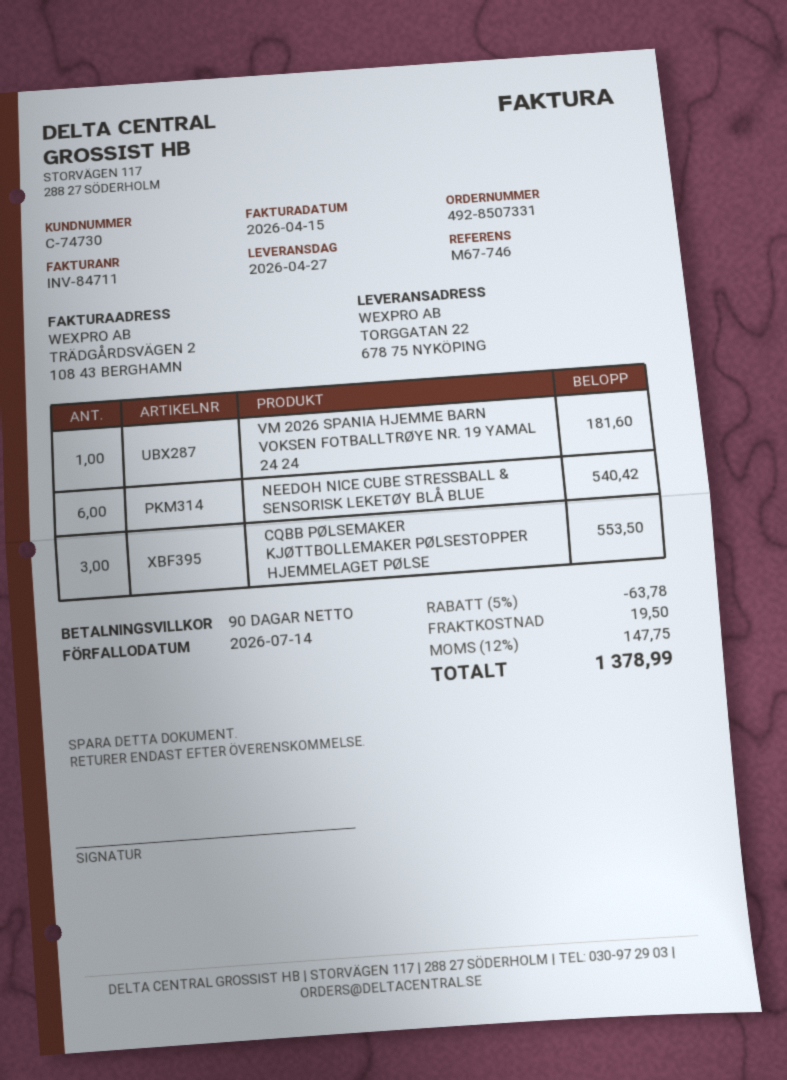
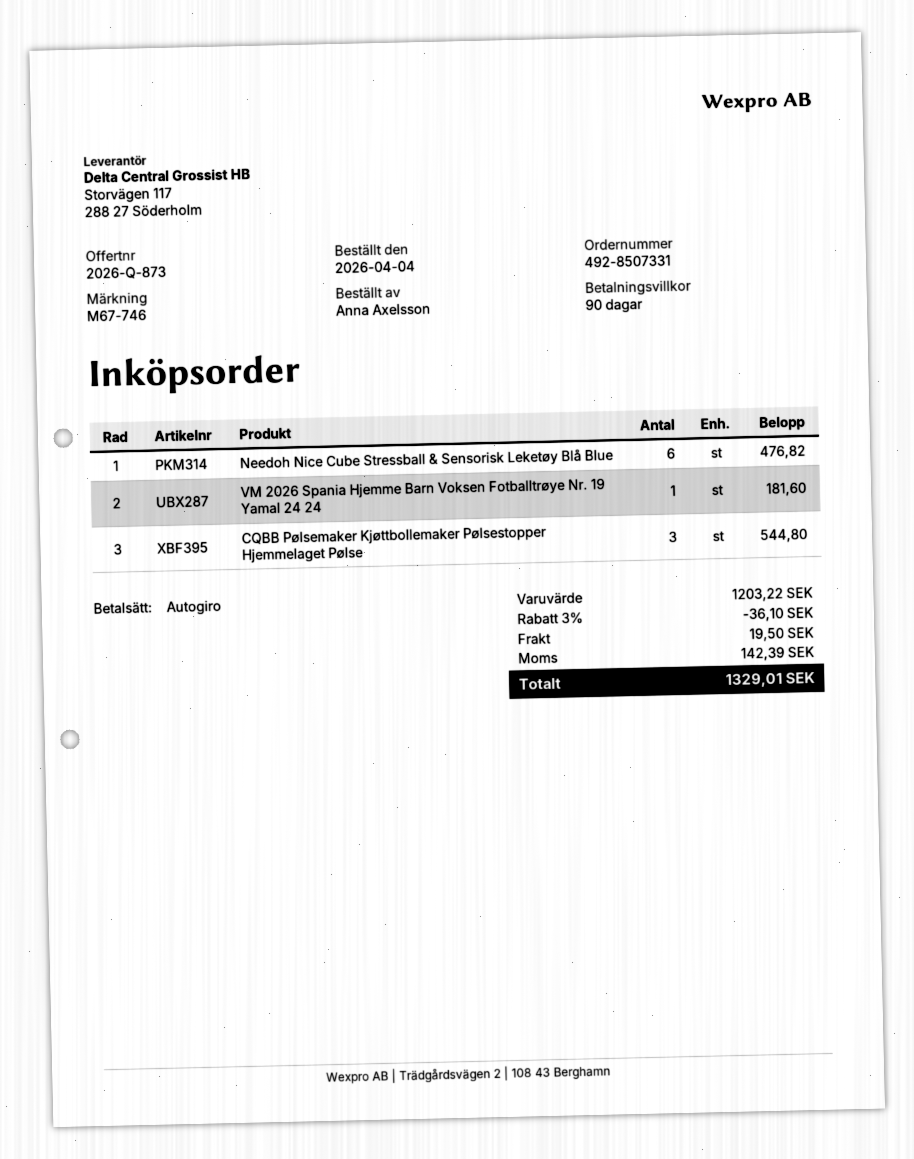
NEEDOH NICE CUBE STRESSBALL & SENSORISK LEKETØY BLÅ BLUE: 6 for 540.42 -> 6 for 476.82
CQBB PØLSEMAKER KJØTTBOLLEMAKER PØLSESTOPPER HJEMMELAGET PØLSE: 3 for 553.50 -> 3 for 544.80
discount: 5% = 63.78 -> 3% = 36.10
tax: 147.75 -> 142.39
total: 1378.99 -> 1329.01

